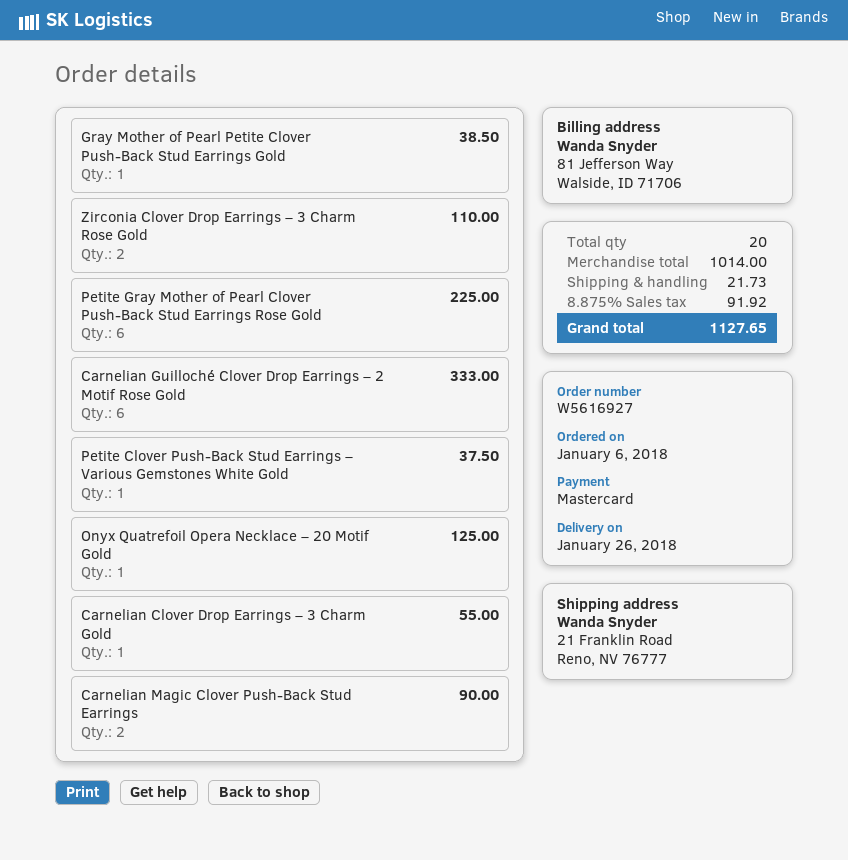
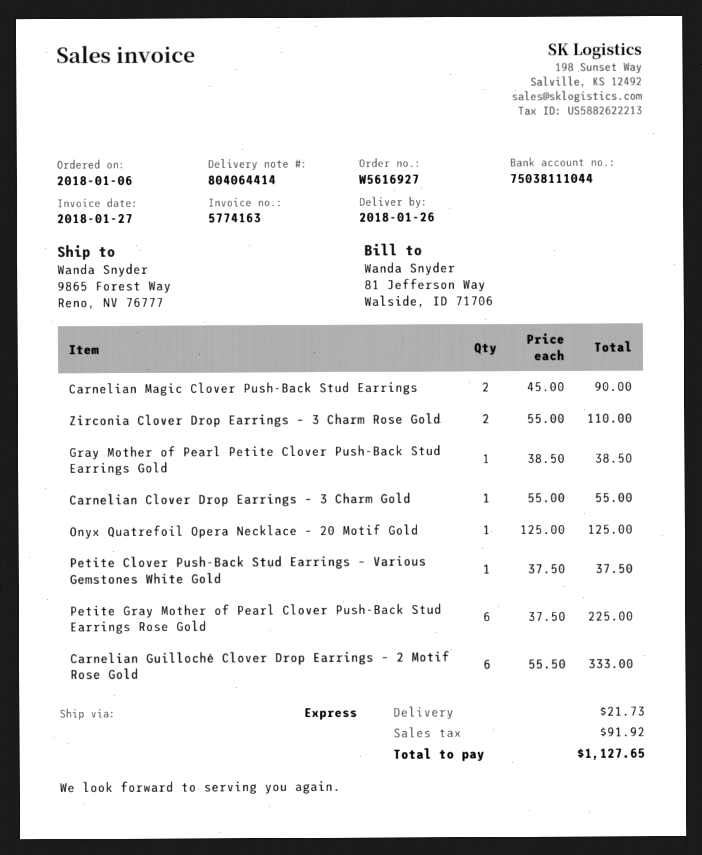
ship to: 21 Franklin Road, Reno, NV 76777 -> 9865 Forest Way, Reno, NV 76777

